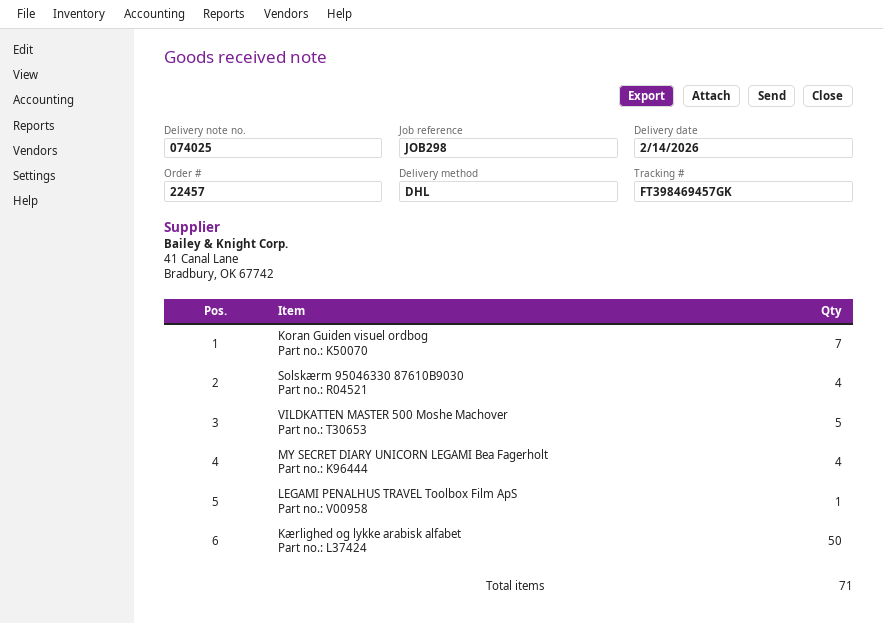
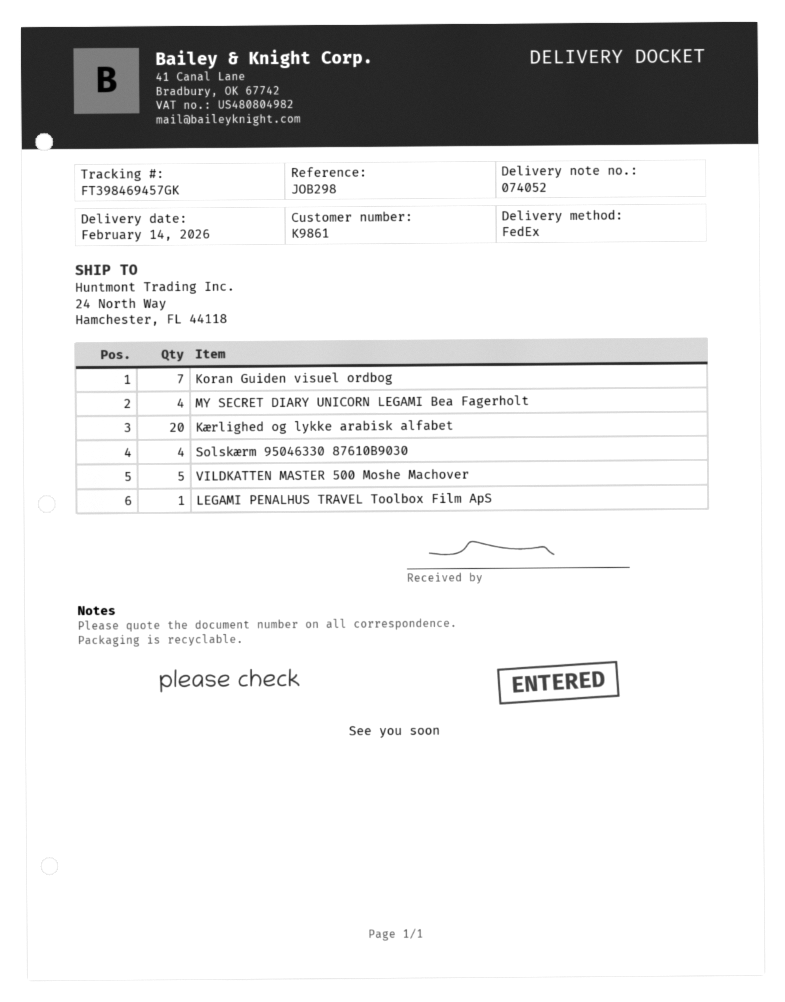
delivery note number: 074025 -> 074052
shipping method: DHL -> FedEx
Kærlighed og lykke arabisk alfabet: 50 -> 20

